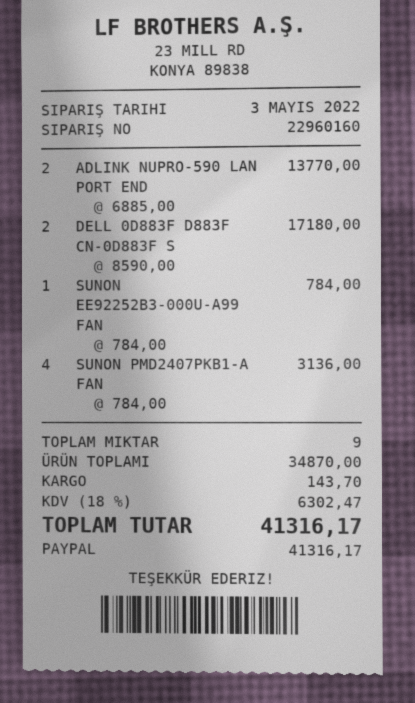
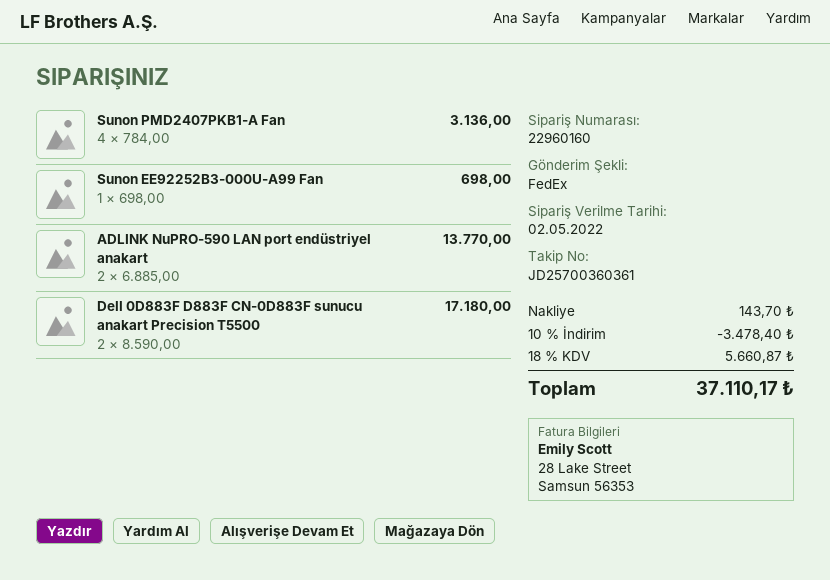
order date: 2022-05-03 -> 2022-05-02
SUNON EE92252B3-000U-A99 FAN: 1 x 784.00 = 784.00 -> 1 x 698.00 = 698.00
discount: none -> 10% = 3478.40
tax: 18% = 6302.47 -> 18% = 5660.87
total: 41316.17 -> 37110.17

